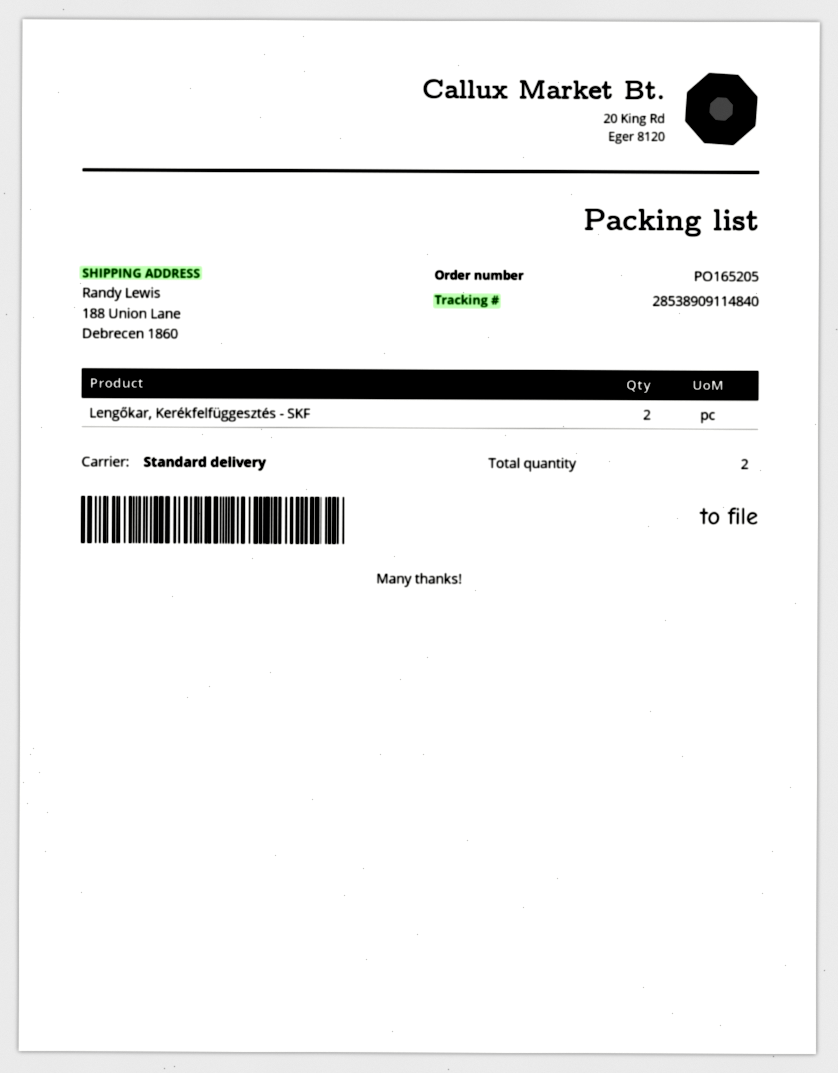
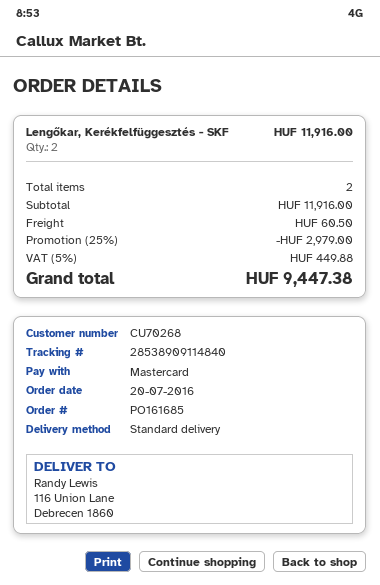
order number: PO165205 -> PO161685
ship to: 188 Union Lane, Debrecen 1860 -> 116 Union Lane, Debrecen 1860

